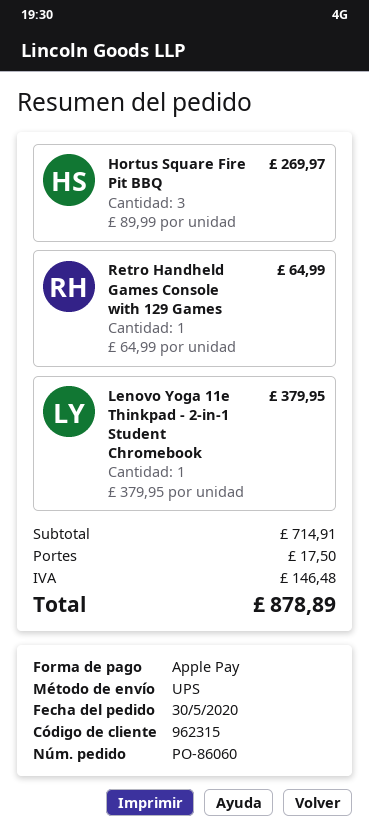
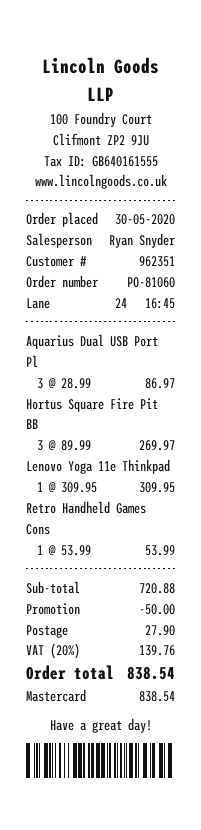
order number: PO-86060 -> PO-81060
customer number: 962315 -> 962351
payment method: Apple Pay -> Mastercard
Retro Handheld Games Console with 129 Games: 1 x 64.99 = 64.99 -> 1 x 53.99 = 53.99
Lenovo Yoga 11e Thinkpad - 2-in-1 Student Chromebook: 1 x 379.95 = 379.95 -> 1 x 309.95 = 309.95
Aquarius Dual USB Port Pl: none -> 3 x 28.99 = 86.97
subtotal: 714.91 -> 720.88
discount: none -> 50.00
shipping: 17.50 -> 27.90
tax: 146.48 -> 139.76
total: 878.89 -> 838.54

